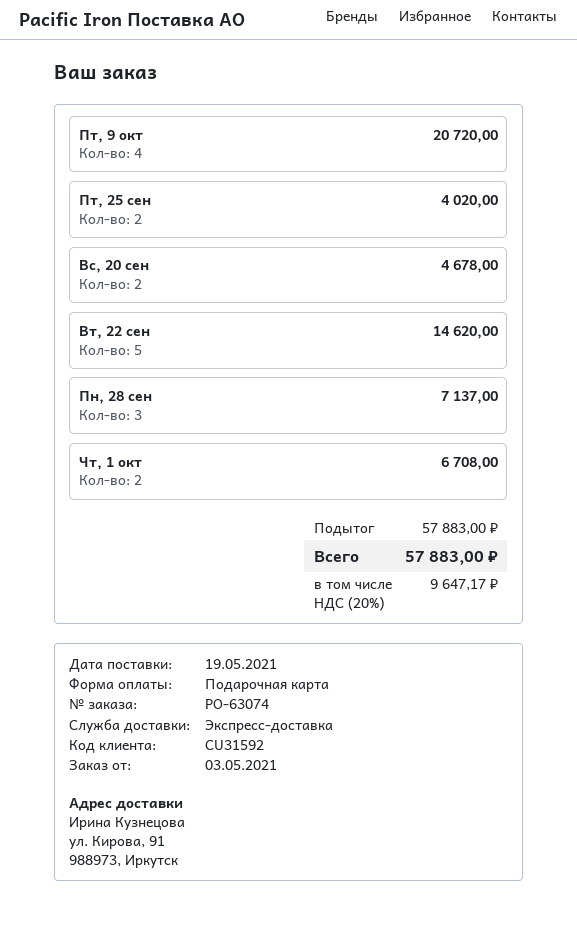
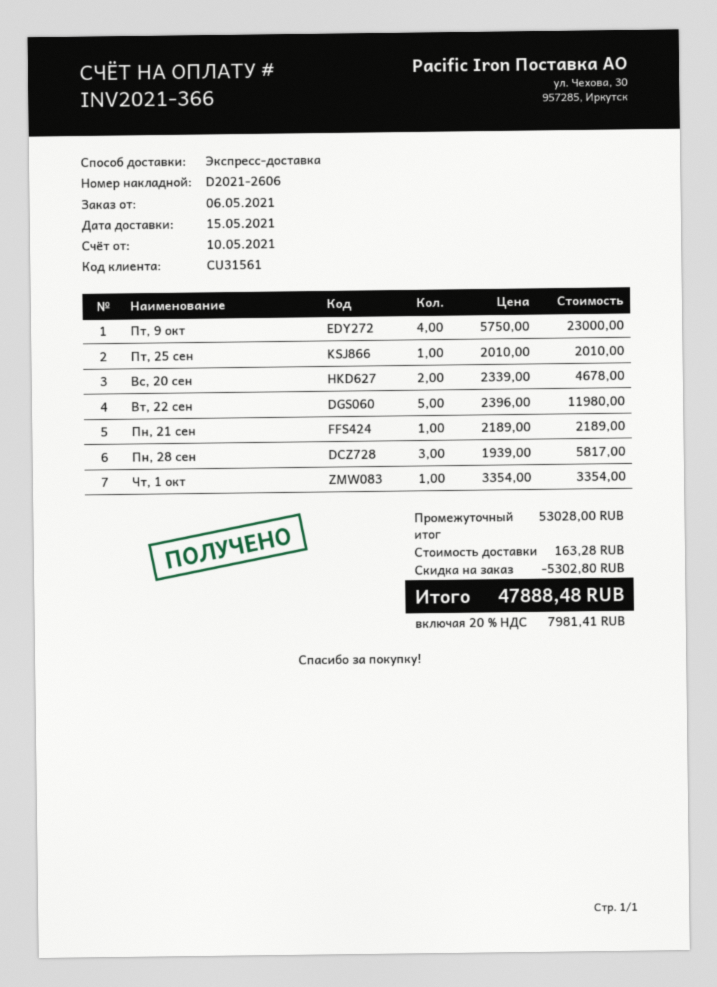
order date: 2021-05-03 -> 2021-05-06
delivery date: 2021-05-19 -> 2021-05-15
customer number: CU31592 -> CU31561
Пт, 9 окт: 4 for 20720.00 -> 4 for 23000.00
Пт, 25 сен: 2 for 4020.00 -> 1 for 2010.00
Вт, 22 сен: 5 for 14620.00 -> 5 for 11980.00
Пн, 28 сен: 3 for 7137.00 -> 3 for 5817.00
Чт, 1 окт: 2 for 6708.00 -> 1 for 3354.00
Пн, 21 сен: none -> 1 for 2189.00
subtotal: 57883.00 -> 53028.00
discount: none -> 5302.80
shipping: none -> 163.28
tax: 20% = 9647.17 -> 20% = 7981.41
total: 57883.00 -> 47888.48

